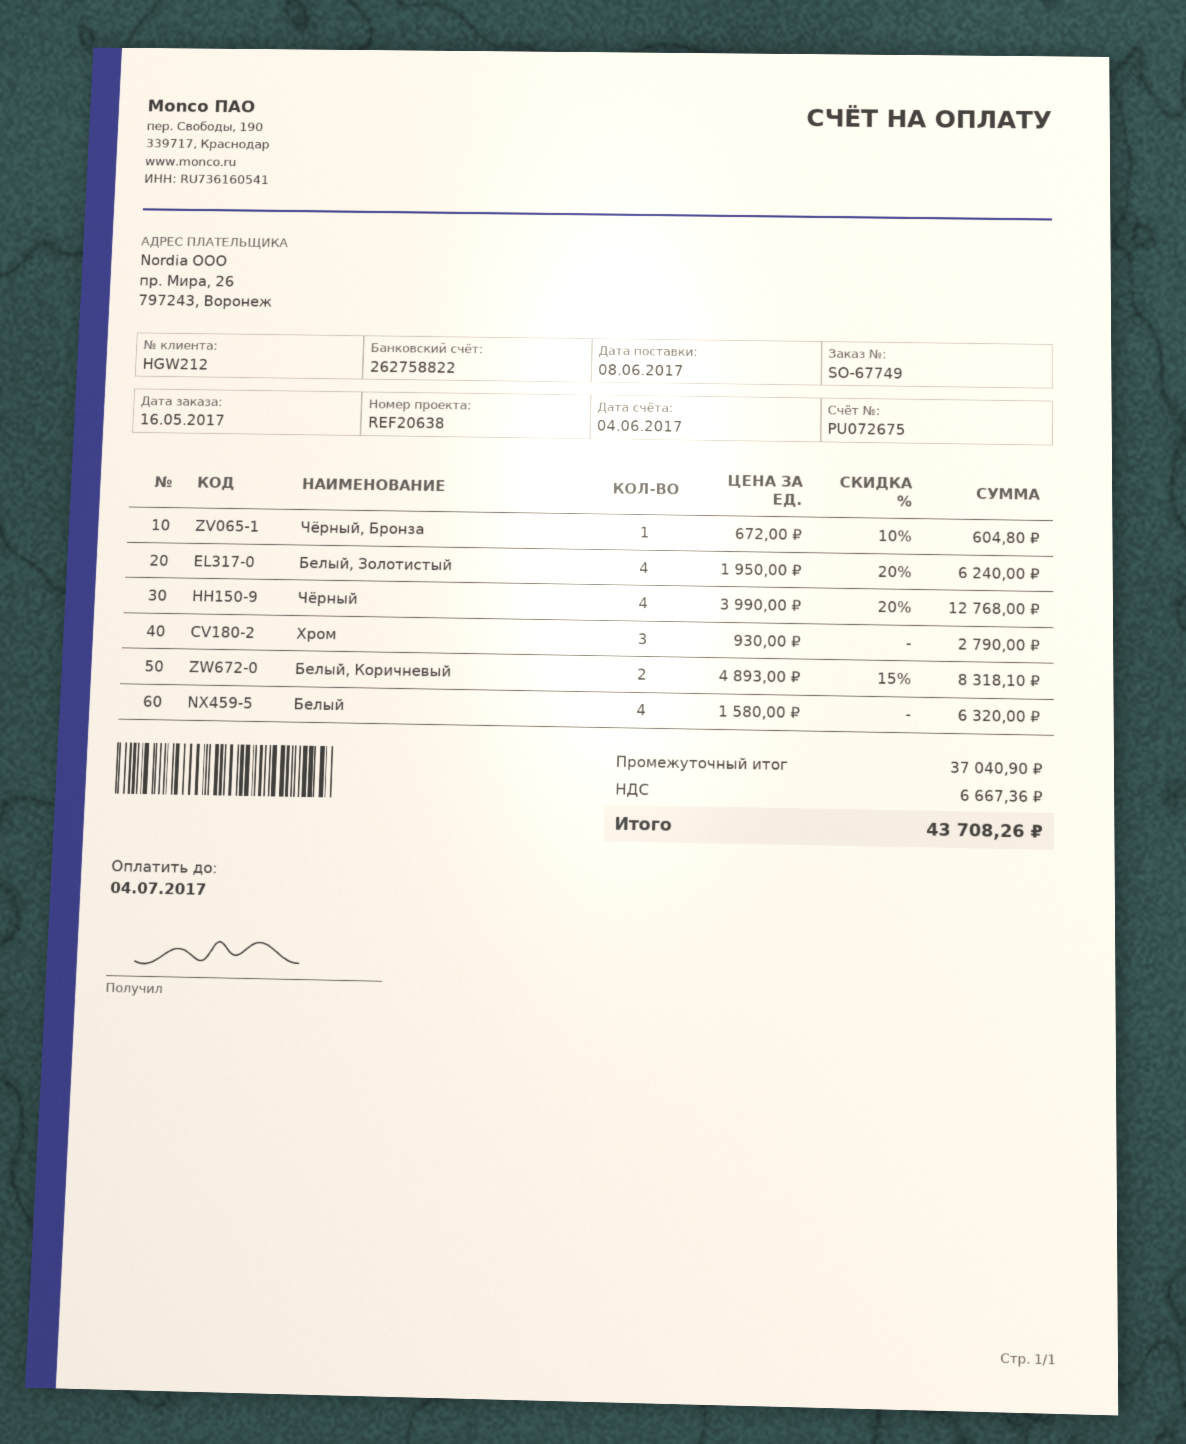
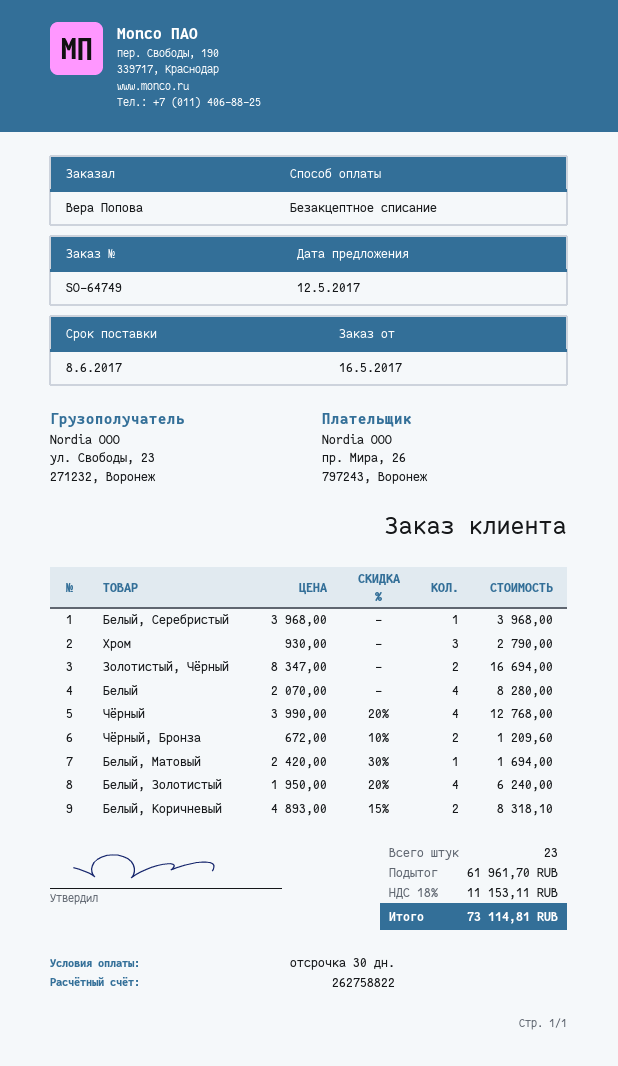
order number: SO-67749 -> SO-64749
Чёрный, Бронза: 1 x 672.00 - 10% = 604.80 -> 2 x 672.00 - 10% = 1209.60
Белый: 4 x 1580.00 = 6320.00 -> 4 x 2070.00 = 8280.00
Белый, Серебристый: none -> 1 x 3968.00 = 3968.00
Золотистый, Чёрный: none -> 2 x 8347.00 = 16694.00
Белый, Матовый: none -> 1 x 2420.00 - 30% = 1694.00
subtotal: 37040.90 -> 61961.70
tax: 6667.36 -> 11153.11
total: 43708.26 -> 73114.81

